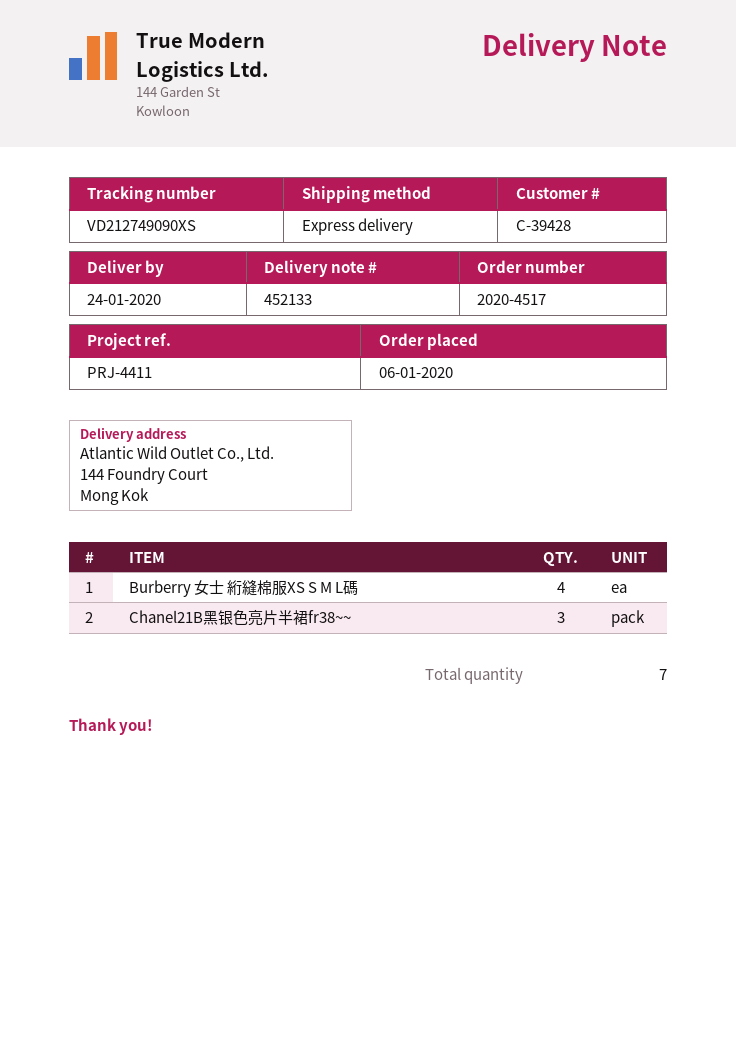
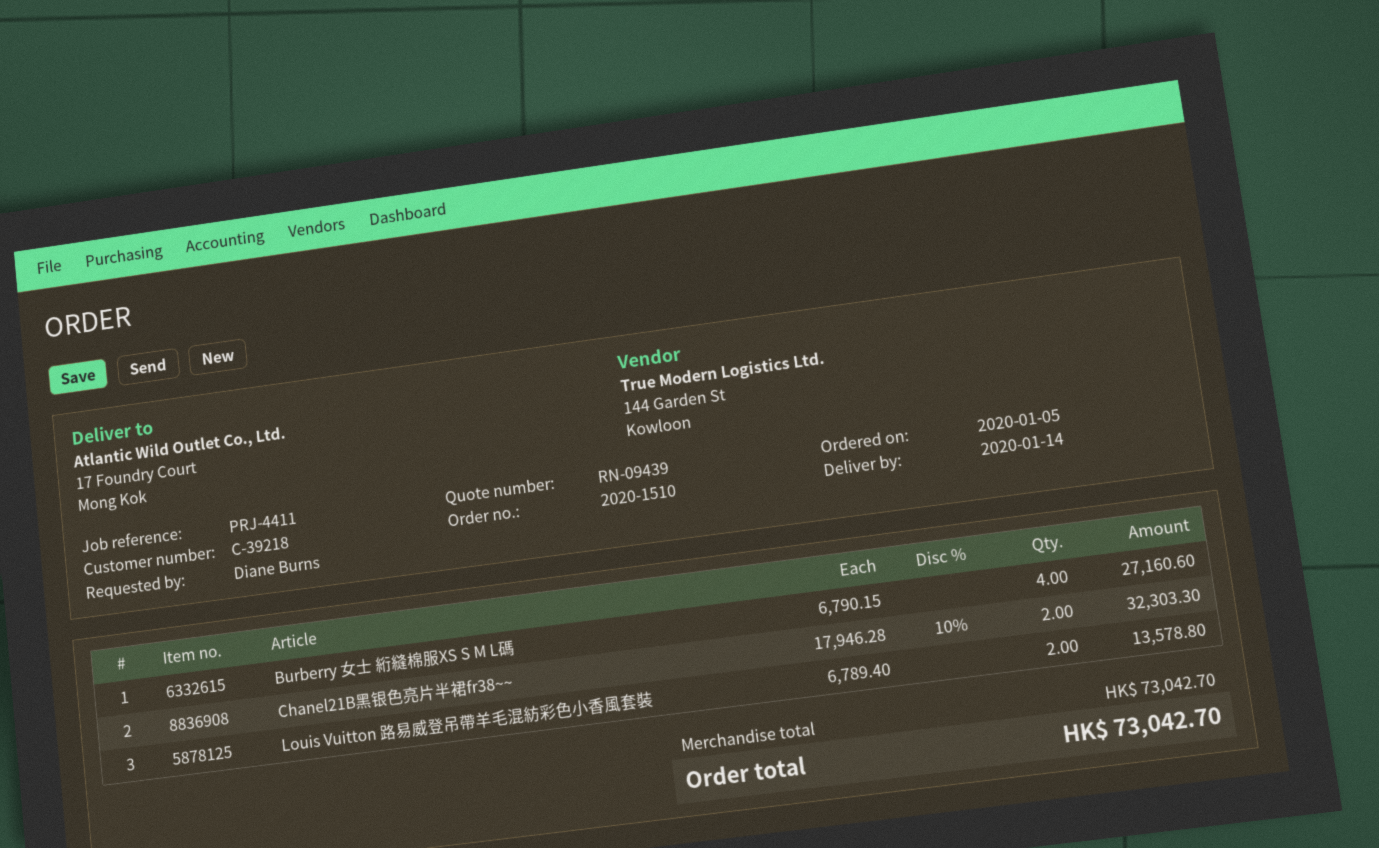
order number: 2020-4517 -> 2020-1510
order date: 2020-01-06 -> 2020-01-05
delivery date: 2020-01-24 -> 2020-01-14
customer number: C-39428 -> C-39218
ship to: 144 Foundry Court, Mong Kok -> 17 Foundry Court, Mong Kok
Chanel21B黑银色亮片半裙fr38~~: 3 -> 2
Louis Vuitton 路易威登吊帶羊毛混紡彩色小香風套裝: none -> 2

